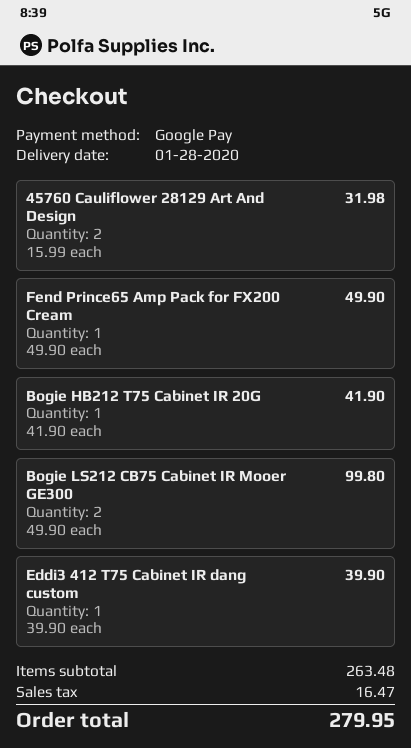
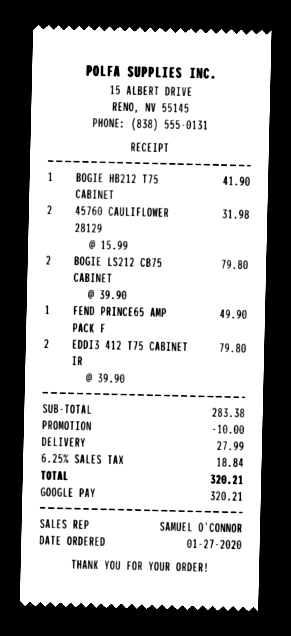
Bogie LS212 CB75 Cabinet IR Mooer GE300: 2 x 49.90 = 99.80 -> 2 x 39.90 = 79.80
Eddi3 412 T75 Cabinet IR dang custom: 1 x 39.90 = 39.90 -> 2 x 39.90 = 79.80
subtotal: 263.48 -> 283.38
discount: none -> 10.00
shipping: none -> 27.99
tax: 16.47 -> 18.84
total: 279.95 -> 320.21

